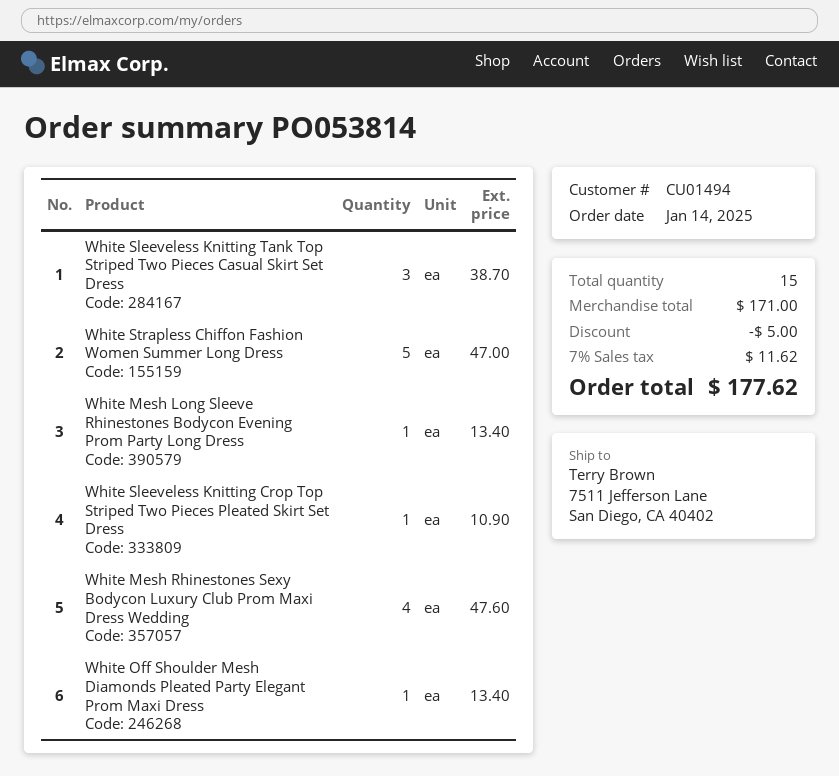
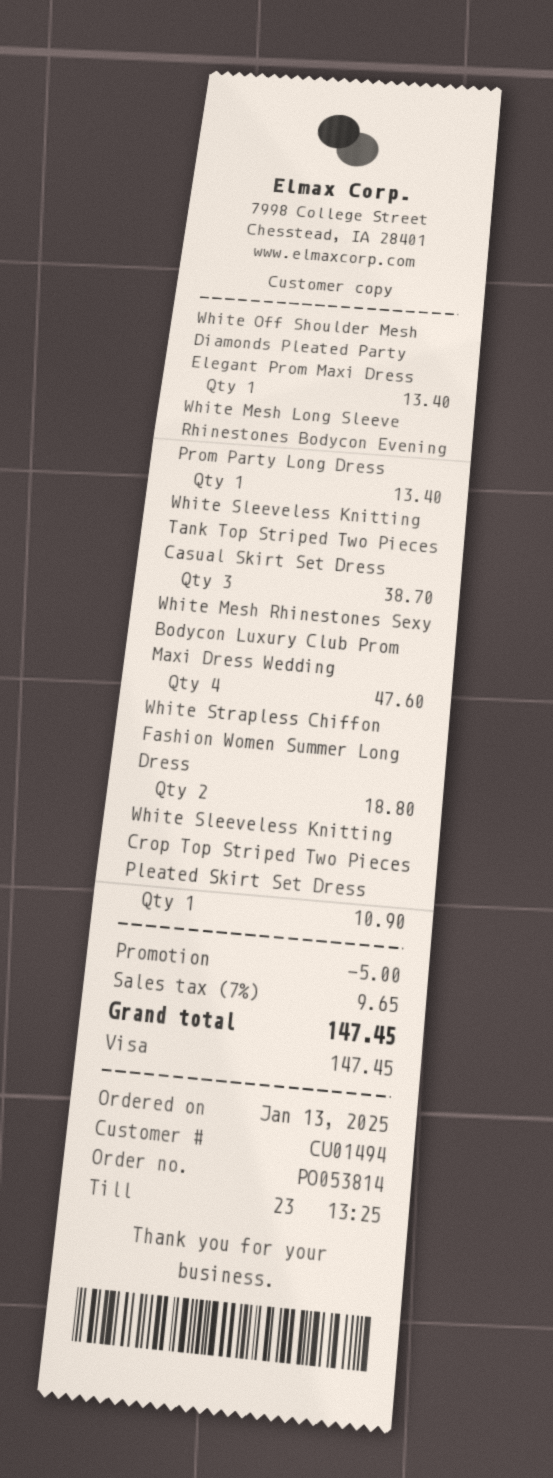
order date: 2025-01-14 -> 2025-01-13
White Strapless Chiffon Fashion Women Summer Long Dress: 5 for 47.00 -> 2 for 18.80
tax: 7% = 11.62 -> 7% = 9.65
total: 177.62 -> 147.45

